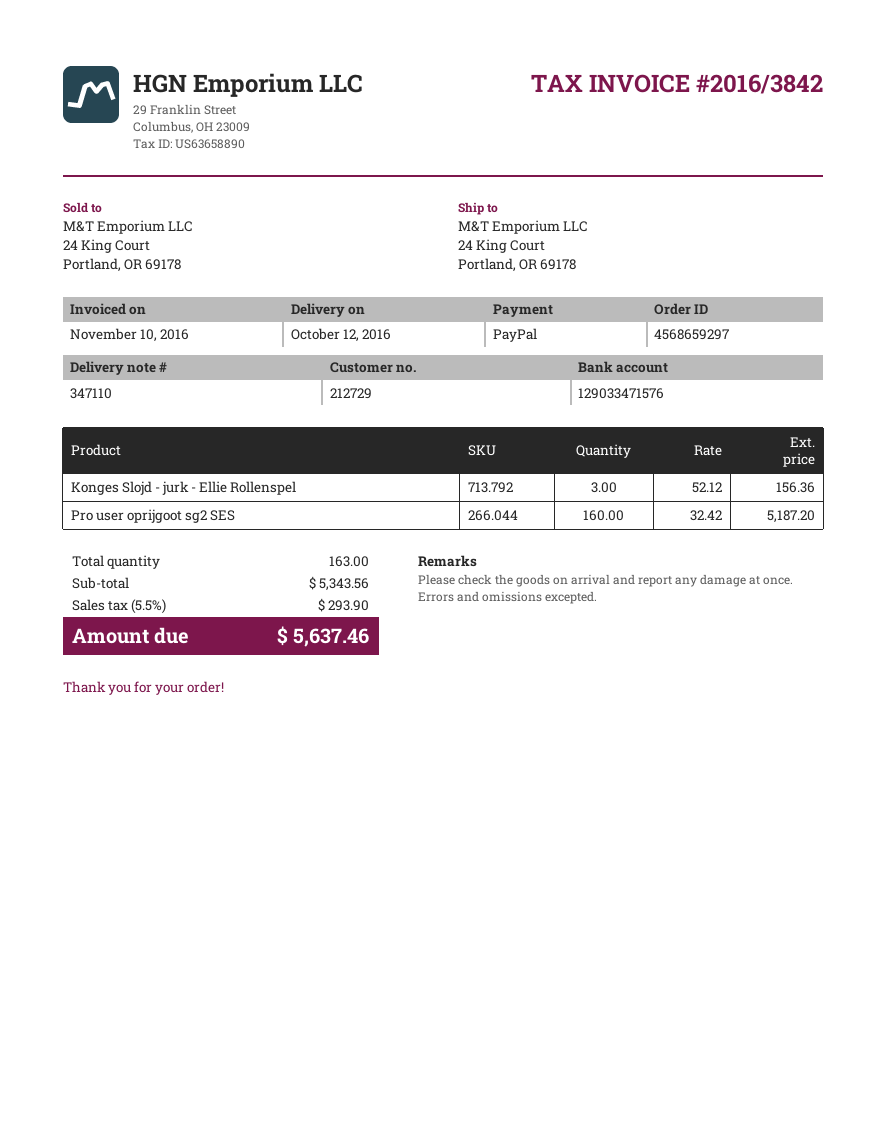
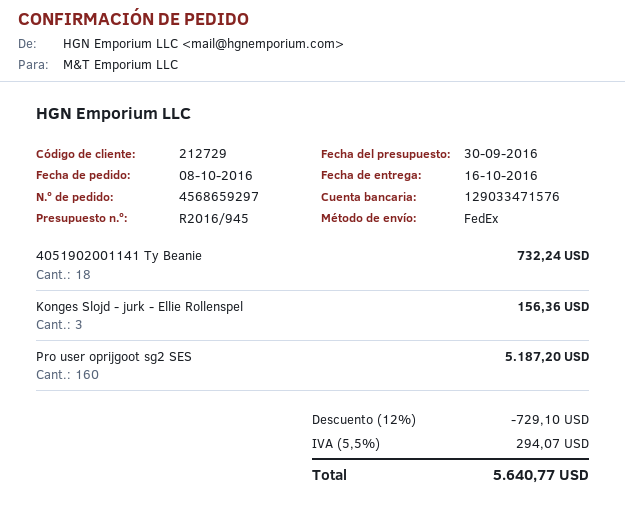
delivery date: 2016-10-12 -> 2016-10-16
4051902001141 Ty Beanie: none -> 18 for 732.24
discount: none -> 12% = 729.10
tax: 5.5% = 293.90 -> 5.5% = 294.07
total: 5637.46 -> 5640.77

